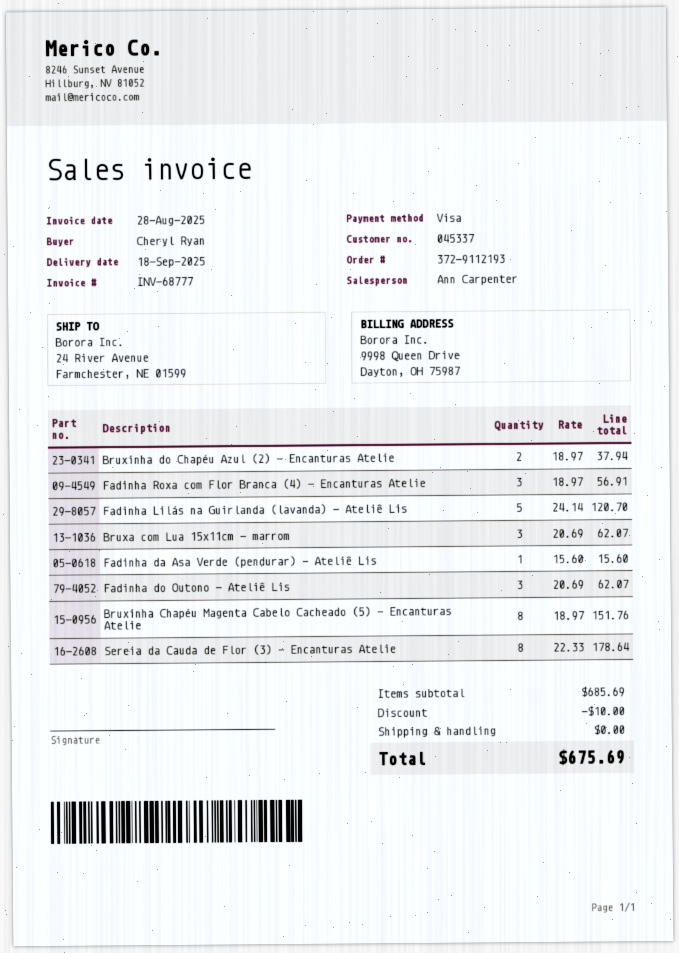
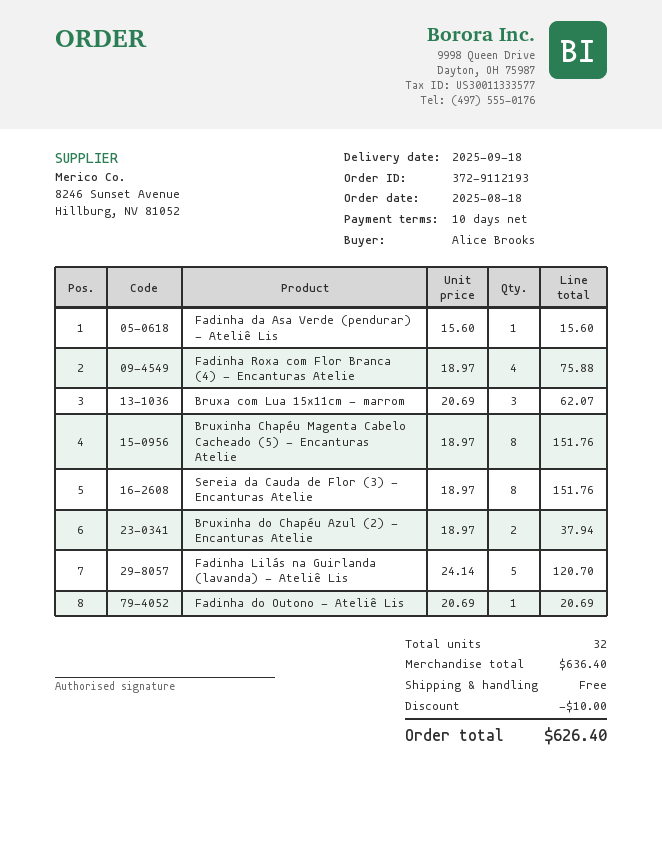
ordered by: Cheryl Ryan -> Alice Brooks
Fadinha Roxa com Flor Branca (4) - Encanturas Atelie: 3 x 18.97 = 56.91 -> 4 x 18.97 = 75.88
Fadinha do Outono - Ateliê Lis: 3 x 20.69 = 62.07 -> 1 x 20.69 = 20.69
Sereia da Cauda de Flor (3) - Encanturas Atelie: 8 x 22.33 = 178.64 -> 8 x 18.97 = 151.76
subtotal: 685.69 -> 636.40
total: 675.69 -> 626.40

